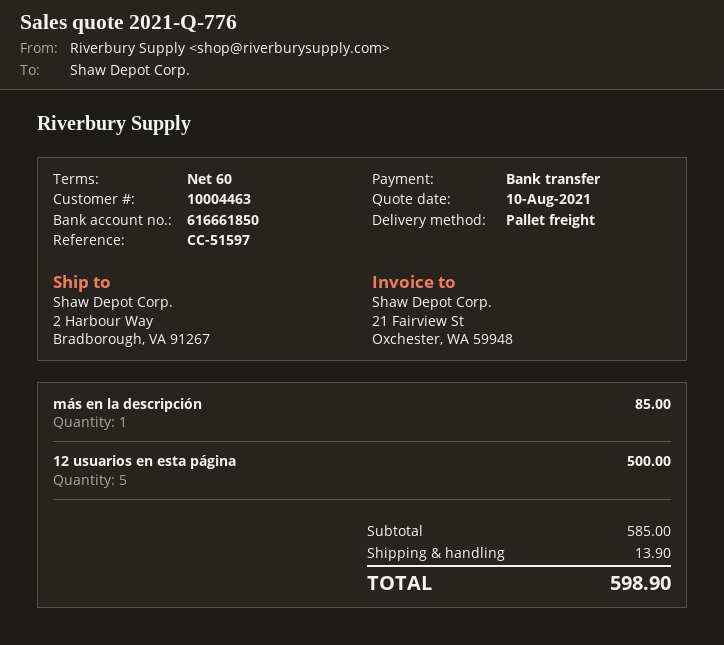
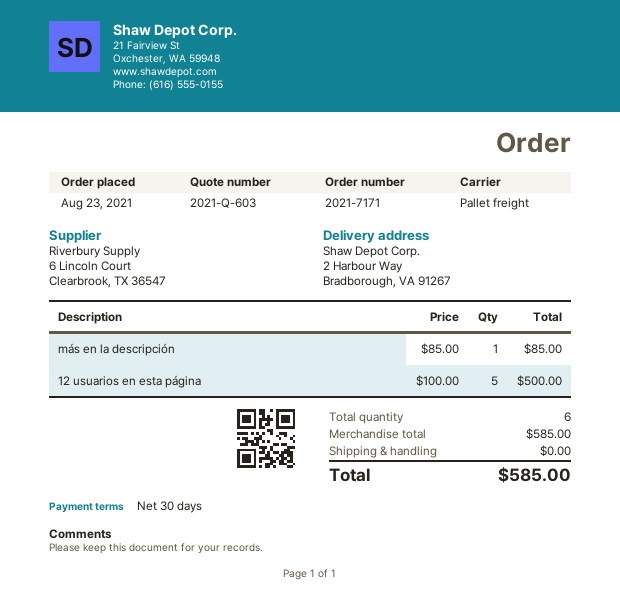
quote number: 2021-Q-776 -> 2021-Q-603
payment terms: 60 days -> 30 days
shipping: 13.90 -> 0.00
total: 598.90 -> 585.00

